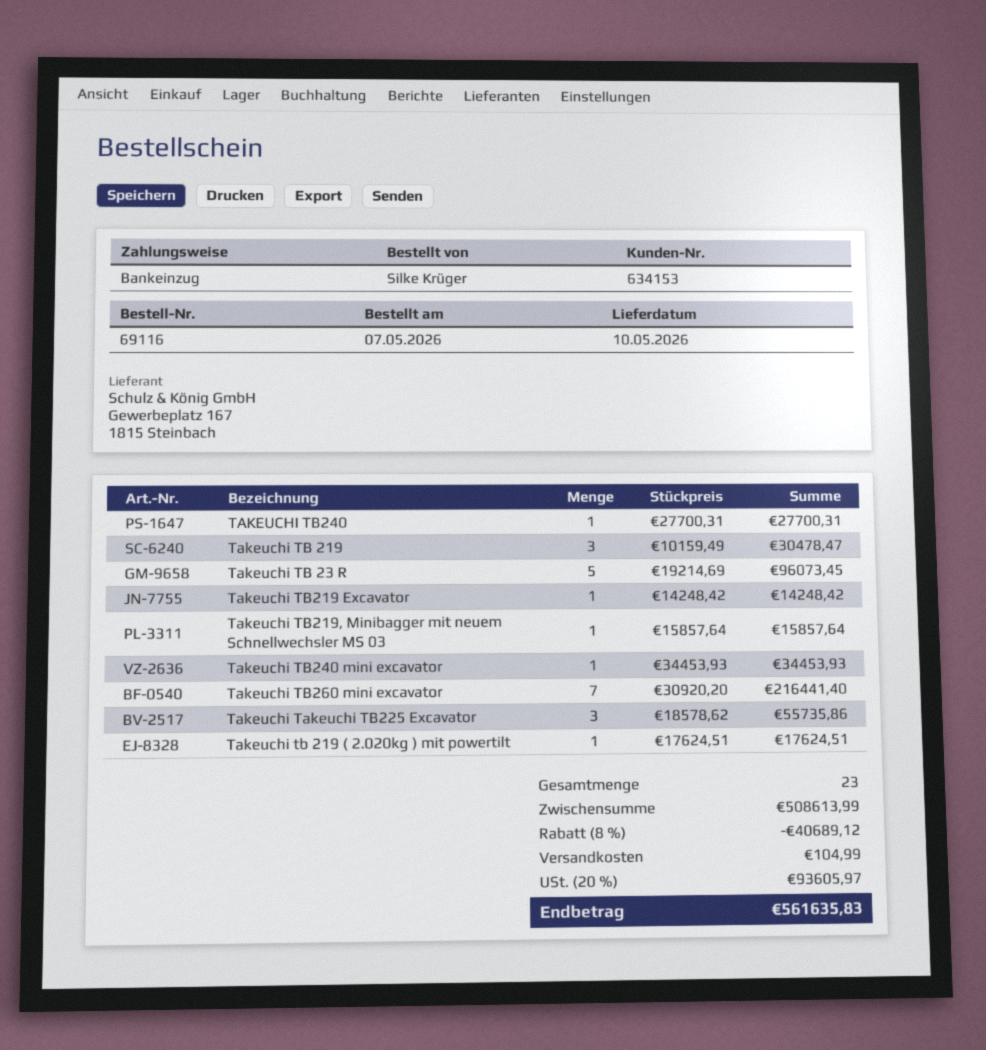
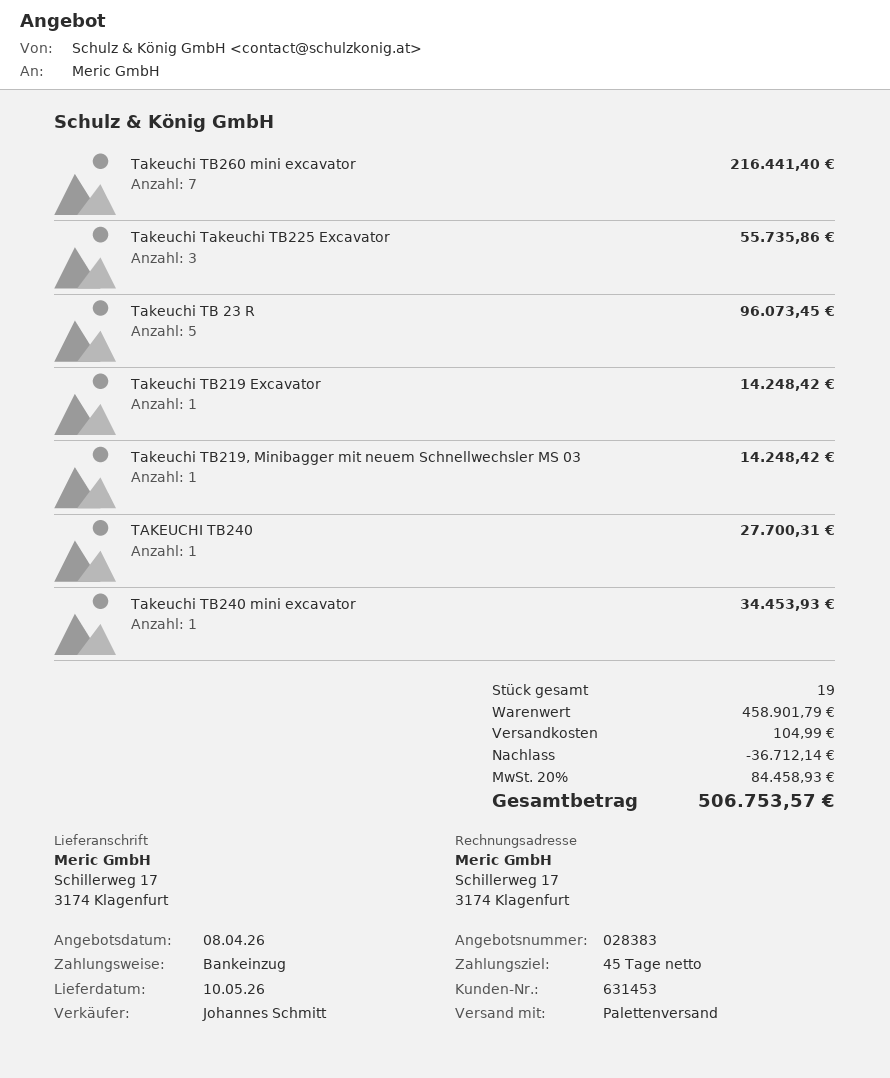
customer number: 634153 -> 631453
Takeuchi TB 219: 3 for 30478.47 -> none
Takeuchi TB219, Minibagger mit neuem Schnellwechsler MS 03: 1 for 15857.64 -> 1 for 14248.42
Takeuchi tb 219 ( 2.020kg ) mit powertilt: 1 for 17624.51 -> none
total quantity: 23 -> 19
subtotal: 508613.99 -> 458901.79
discount: 40689.12 -> 36712.14
tax: 20% = 93605.97 -> 20% = 84458.93
total: 561635.83 -> 506753.57

